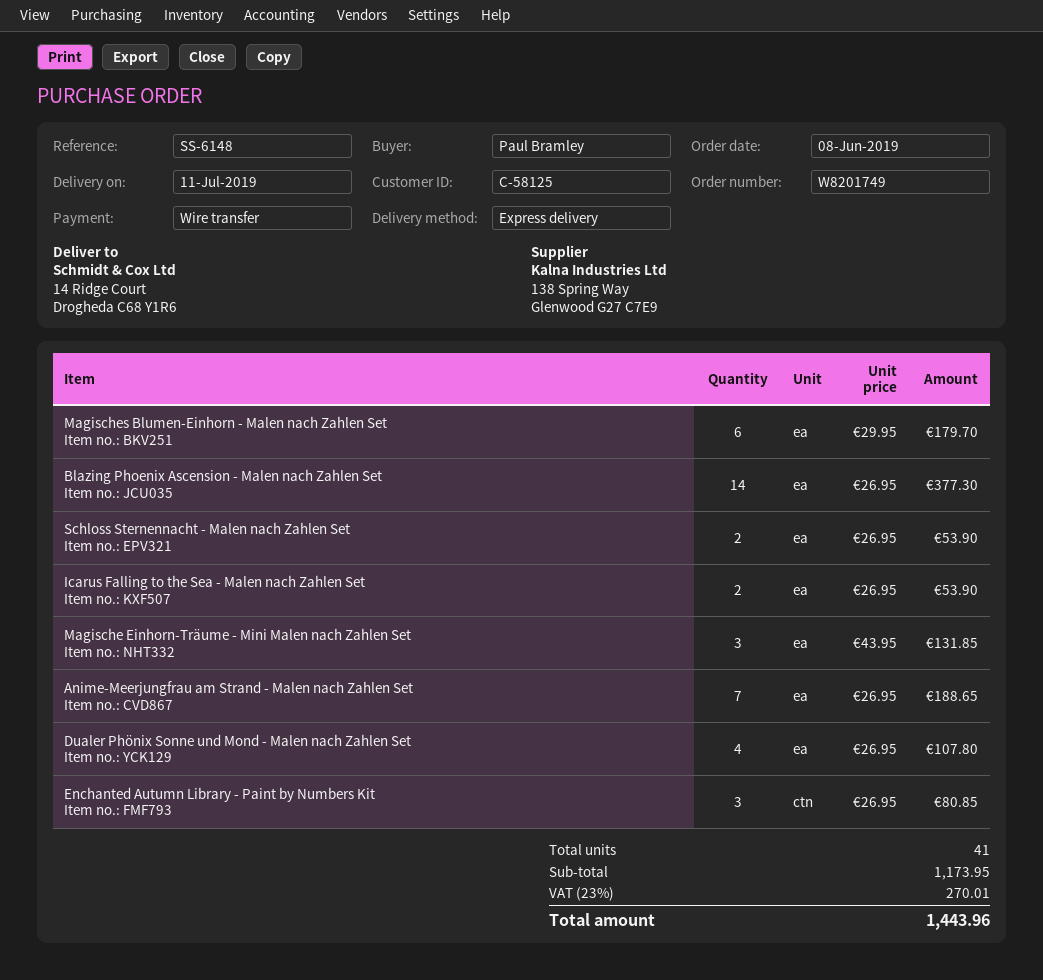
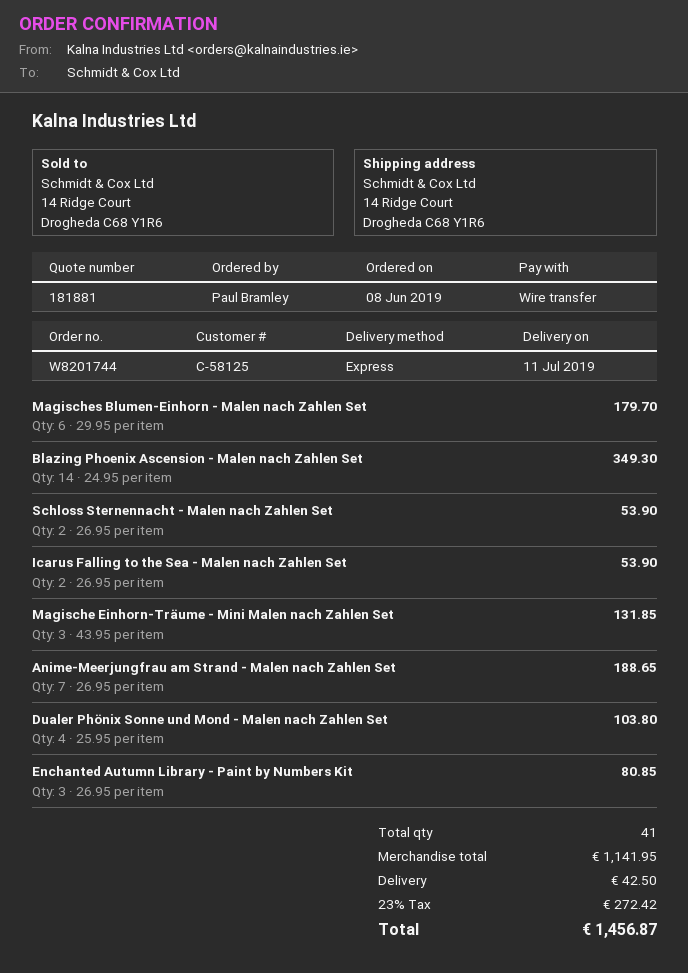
order number: W8201749 -> W8201744
Blazing Phoenix Ascension - Malen nach Zahlen Set: 14 x 26.95 = 377.30 -> 14 x 24.95 = 349.30
Dualer Phönix Sonne und Mond - Malen nach Zahlen Set: 4 x 26.95 = 107.80 -> 4 x 25.95 = 103.80
subtotal: 1173.95 -> 1141.95
shipping: none -> 42.50
tax: 23% = 270.01 -> 23% = 272.42
total: 1443.96 -> 1456.87

